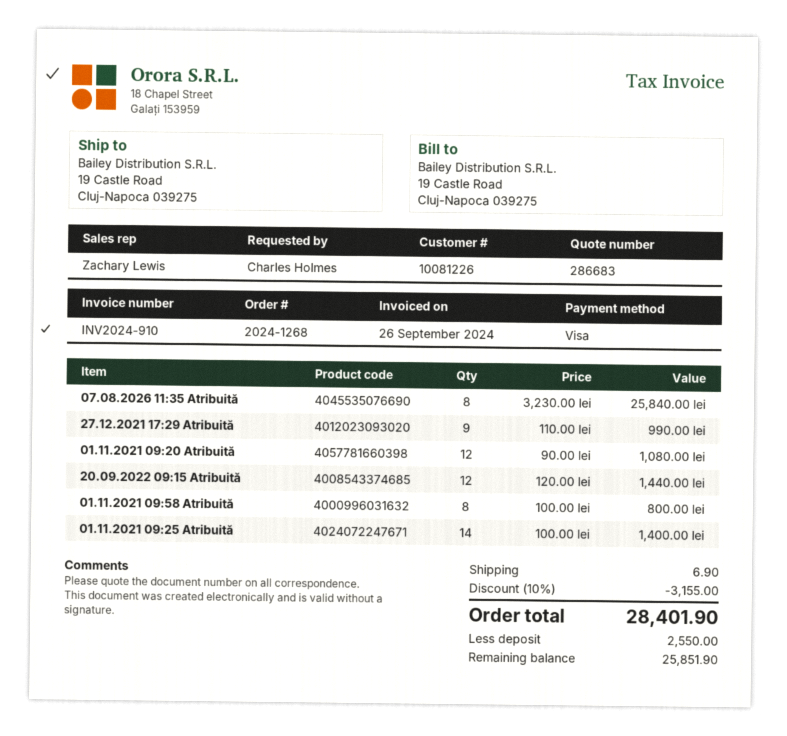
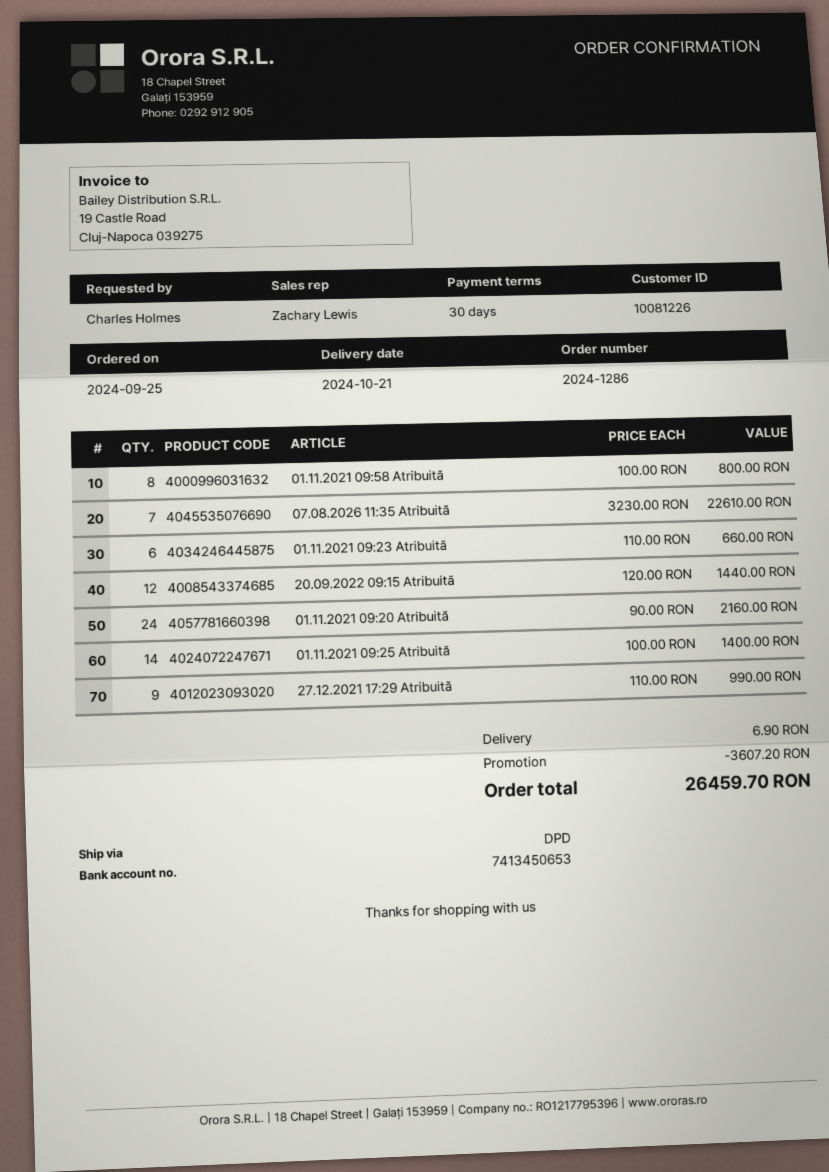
order number: 2024-1268 -> 2024-1286
07.08.2026 11:35 Atribuită: 8 x 3230.00 = 25840.00 -> 7 x 3230.00 = 22610.00
01.11.2021 09:20 Atribuită: 12 x 90.00 = 1080.00 -> 24 x 90.00 = 2160.00
01.11.2021 09:23 Atribuită: none -> 6 x 110.00 = 660.00
discount: 3155.00 -> 3607.20
total: 28401.90 -> 26459.70

